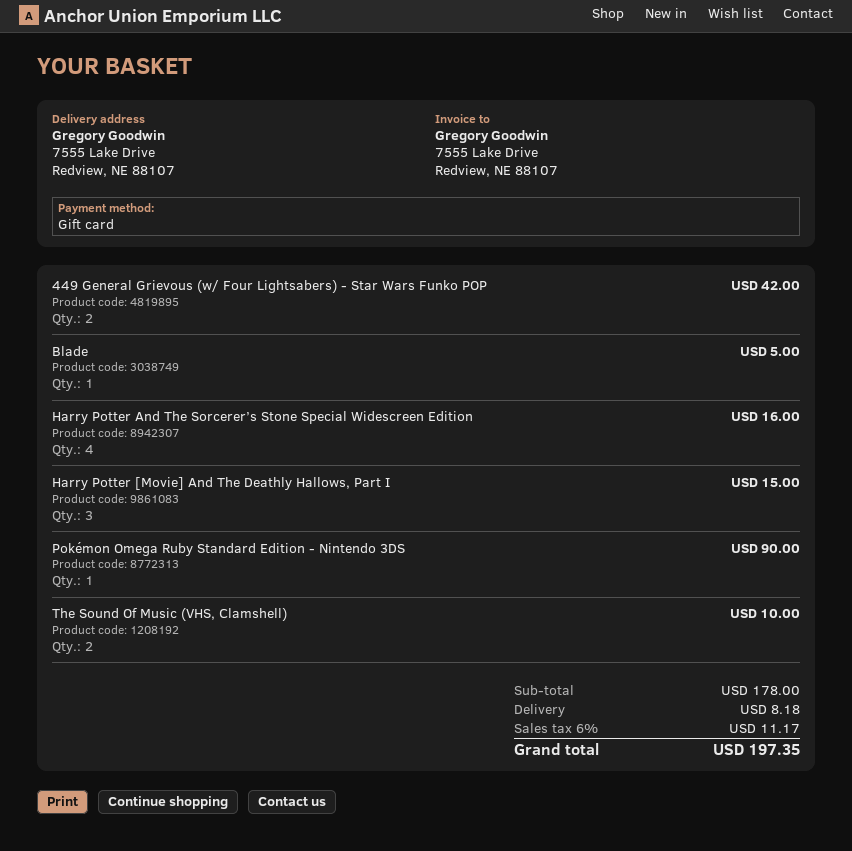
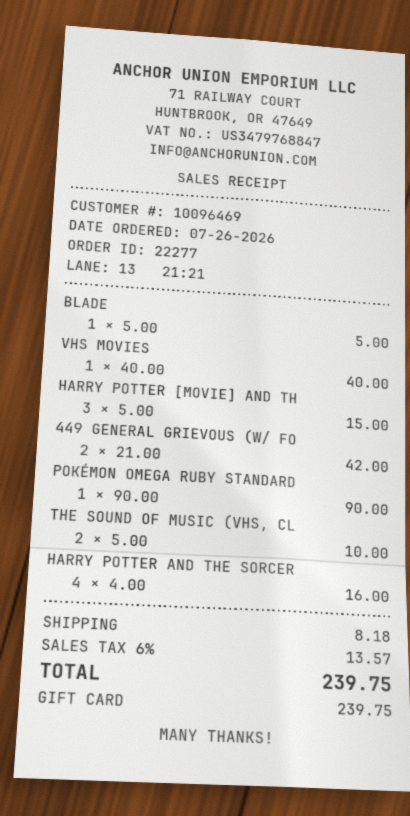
VHS MOVIES: none -> 1 for 40.00
tax: 6% = 11.17 -> 6% = 13.57
total: 197.35 -> 239.75

